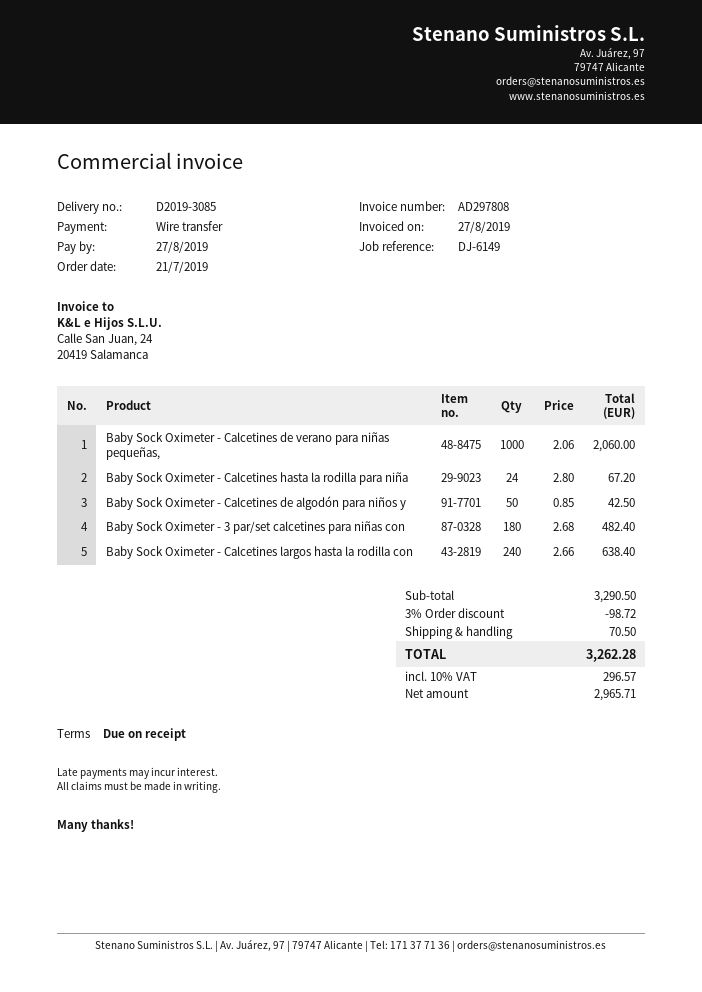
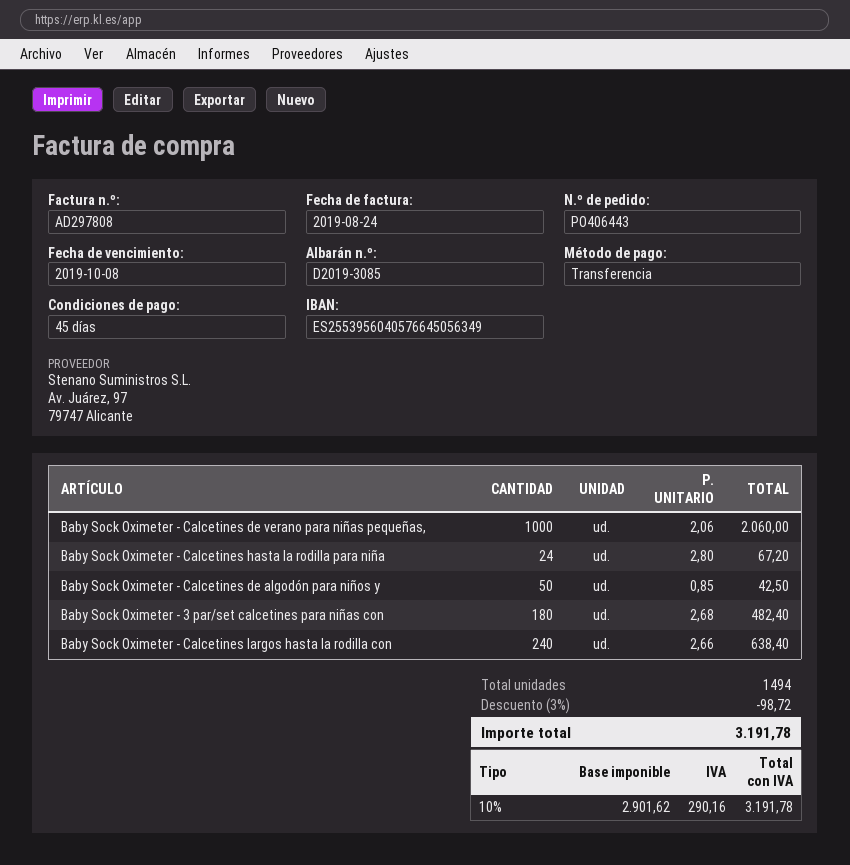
invoice date: 2019-08-27 -> 2019-08-24
payment terms: on receipt -> 45 days
due date: 2019-08-27 -> 2019-10-08
shipping: 70.50 -> none
net: 2965.71 -> 2901.62
tax: 10% = 296.57 -> 10% = 290.16
total: 3262.28 -> 3191.78

